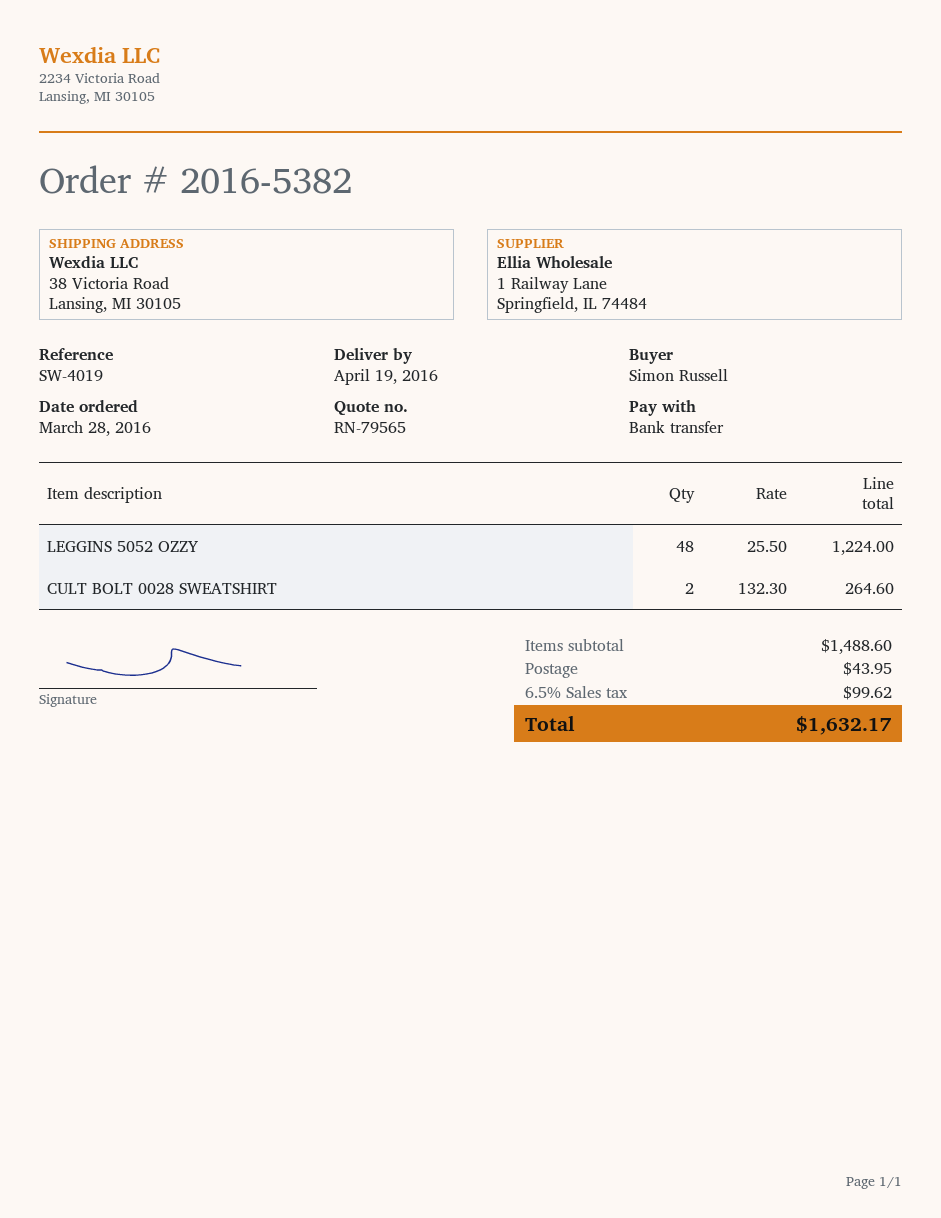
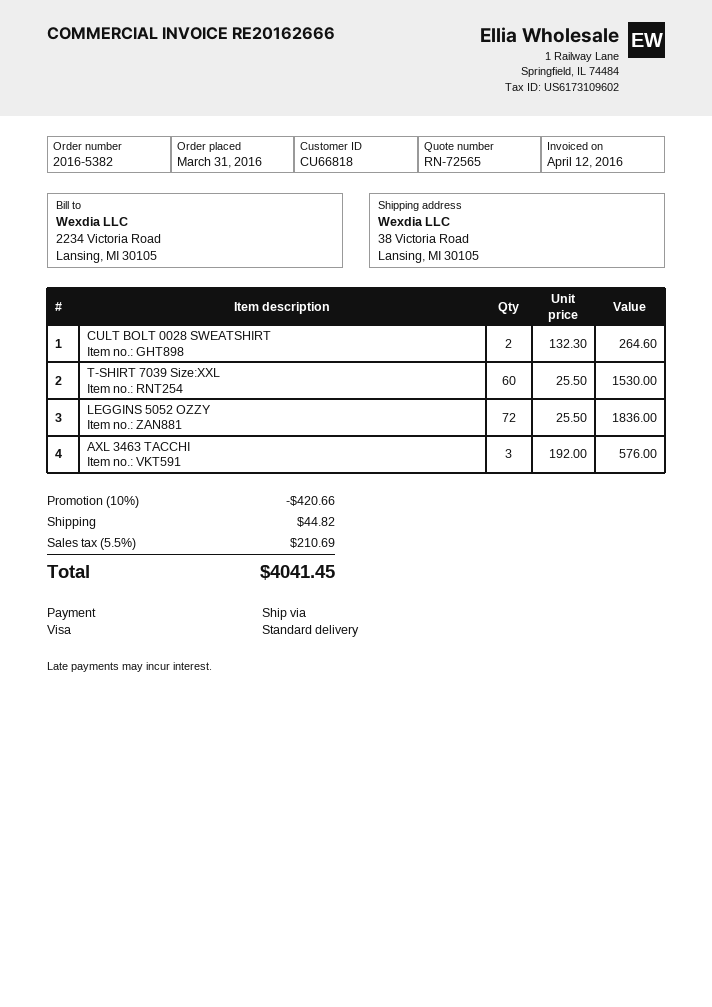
quote number: RN-79565 -> RN-72565
order date: 2016-03-28 -> 2016-03-31
payment method: bank transfer -> Visa
LEGGINS 5052 OZZY: 48 x 25.50 = 1224.00 -> 72 x 25.50 = 1836.00
T-SHIRT 7039 Size:XXL: none -> 60 x 25.50 = 1530.00
AXL 3463 TACCHI: none -> 3 x 192.00 = 576.00
discount: none -> 10% = 420.66
shipping: 43.95 -> 44.82
tax: 6.5% = 99.62 -> 5.5% = 210.69
total: 1632.17 -> 4041.45

